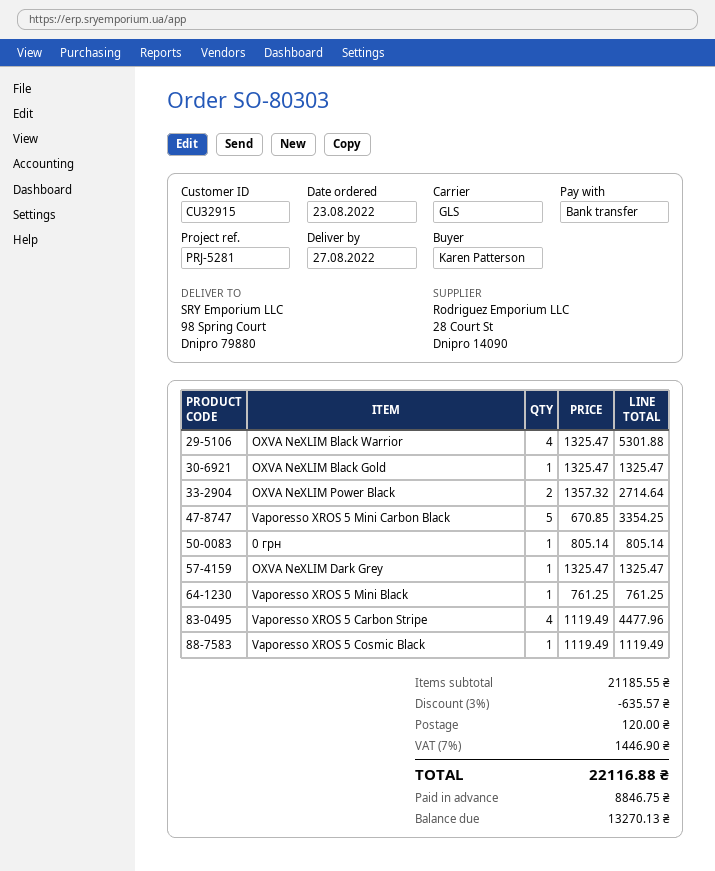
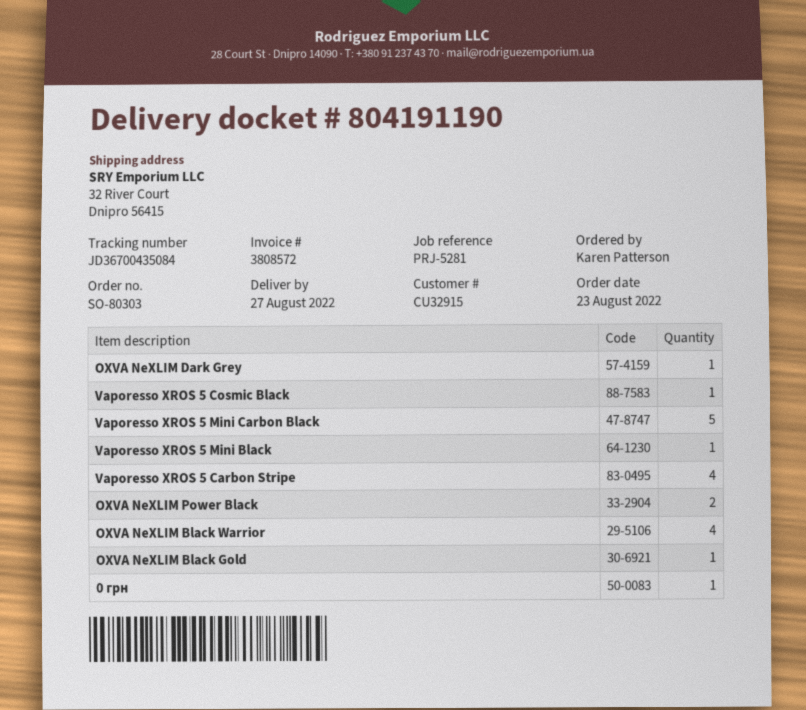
ship to: 98 Spring Court, Dnipro 79880 -> 32 River Court, Dnipro 56415

